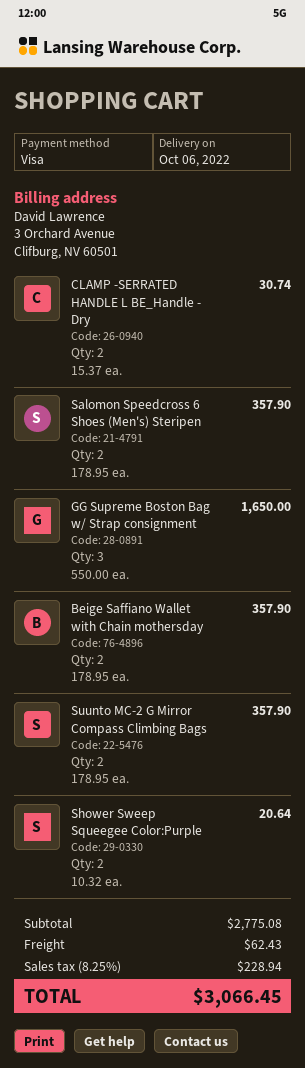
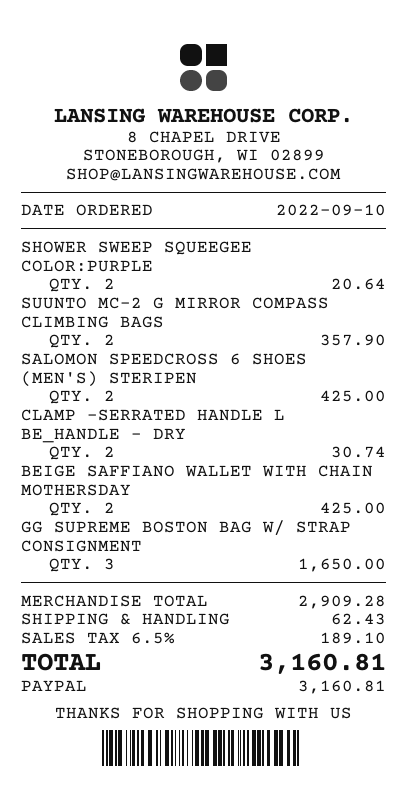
payment method: Visa -> PayPal
Salomon Speedcross 6 Shoes (Men's) Steripen: 2 for 357.90 -> 2 for 425.00
Beige Saffiano Wallet with Chain mothersday: 2 for 357.90 -> 2 for 425.00
subtotal: 2775.08 -> 2909.28
tax: 8.25% = 228.94 -> 6.5% = 189.10
total: 3066.45 -> 3160.81

